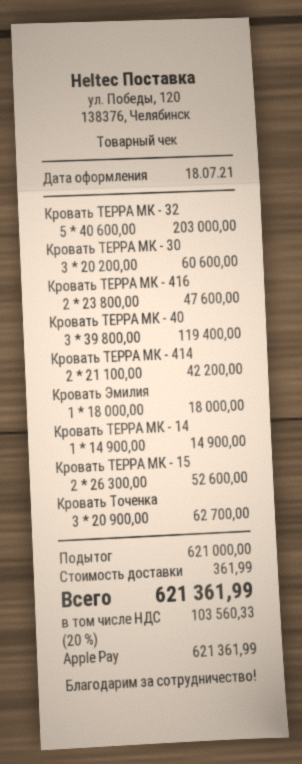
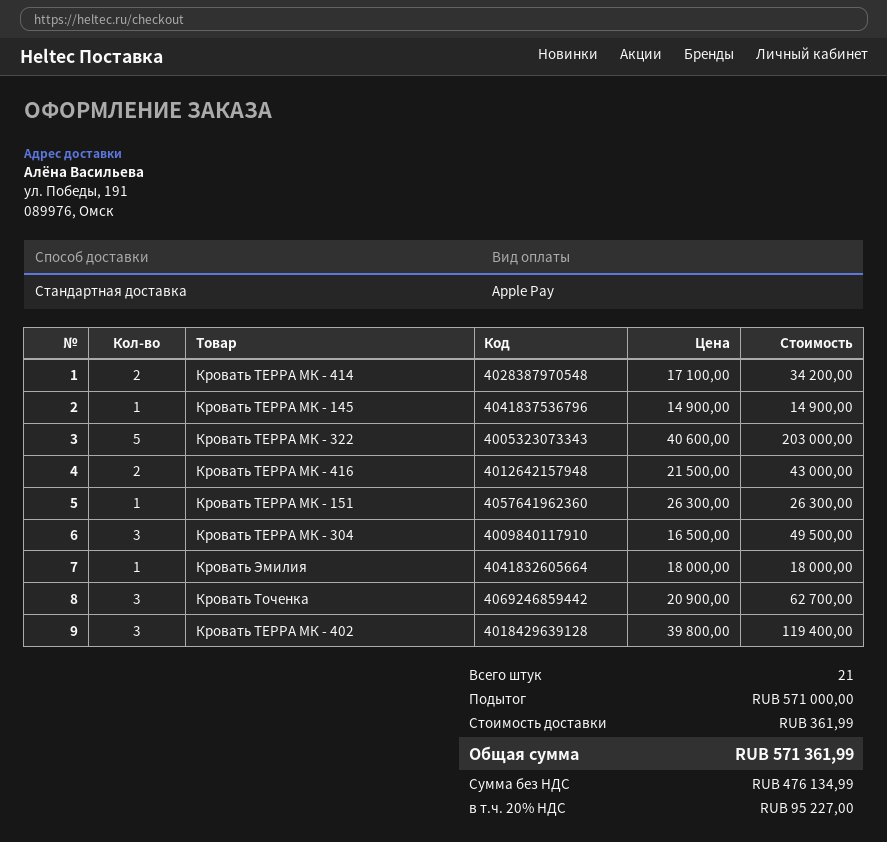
Кровать ТЕРРА МК - 30: 3 x 20200.00 = 60600.00 -> 3 x 16500.00 = 49500.00
Кровать ТЕРРА МК - 416: 2 x 23800.00 = 47600.00 -> 2 x 21500.00 = 43000.00
Кровать ТЕРРА МК - 414: 2 x 21100.00 = 42200.00 -> 2 x 17100.00 = 34200.00
Кровать ТЕРРА МК - 15: 2 x 26300.00 = 52600.00 -> 1 x 26300.00 = 26300.00
subtotal: 621000.00 -> 571000.00
tax: 20% = 103560.33 -> 20% = 95227.00
total: 621361.99 -> 571361.99

